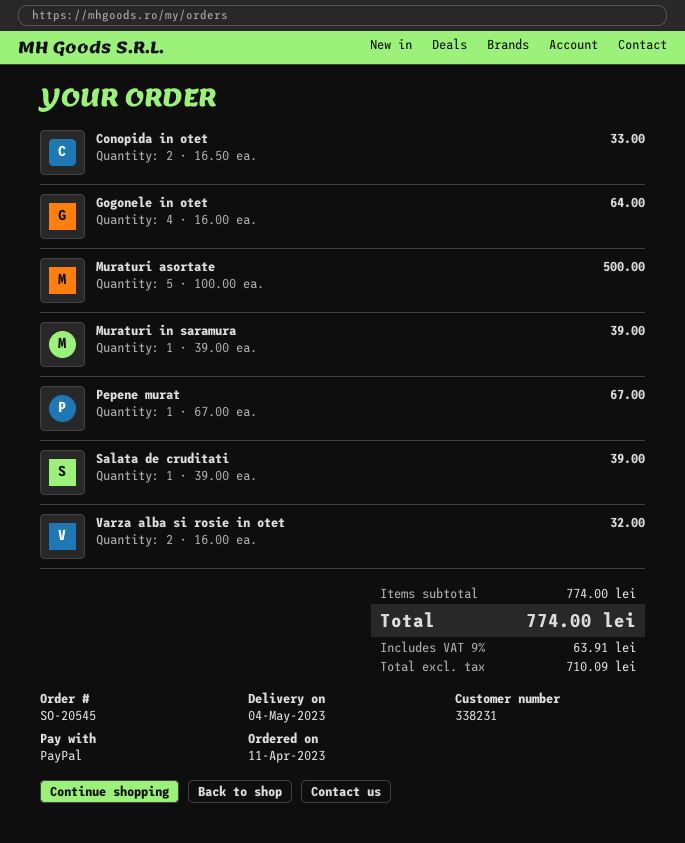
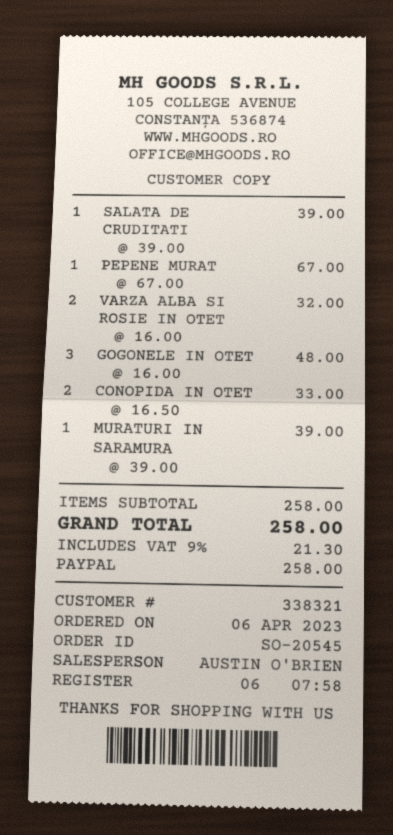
order date: 2023-04-11 -> 2023-04-06
customer number: 338231 -> 338321
Gogonele in otet: 4 x 16.00 = 64.00 -> 3 x 16.00 = 48.00
Muraturi asortate: 5 x 100.00 = 500.00 -> none
subtotal: 774.00 -> 258.00
tax: 9% = 63.91 -> 9% = 21.30
total: 774.00 -> 258.00

